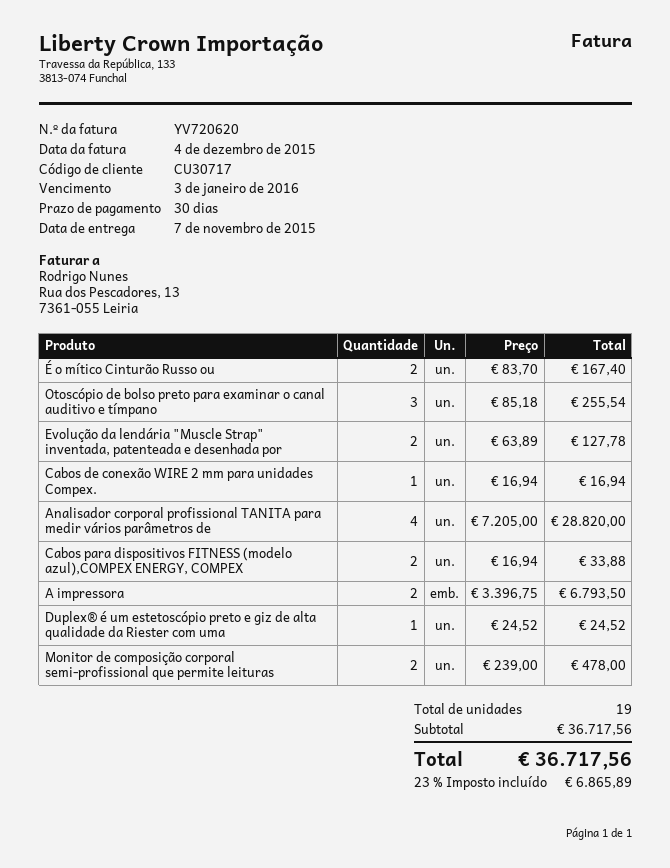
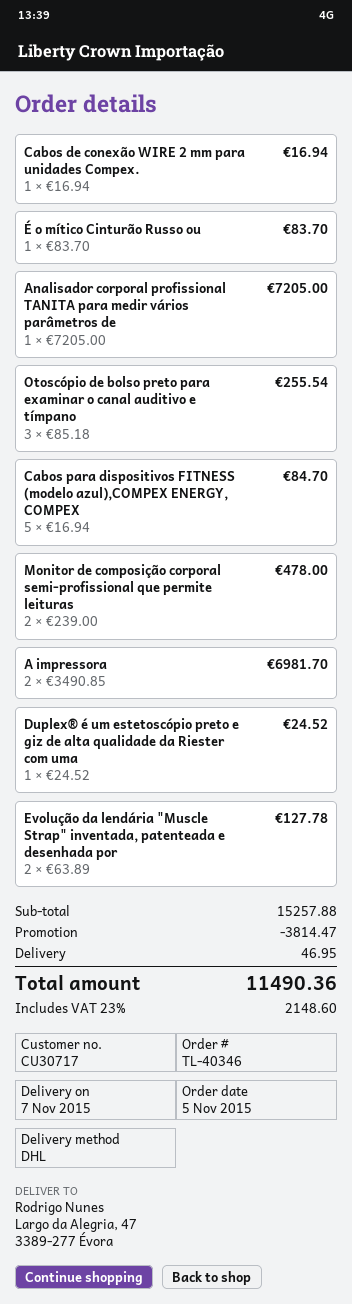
É o mítico Cinturão Russo ou: 2 x 83.70 = 167.40 -> 1 x 83.70 = 83.70
Analisador corporal profissional TANITA para medir vários parâmetros de: 4 x 7205.00 = 28820.00 -> 1 x 7205.00 = 7205.00
Cabos para dispositivos FITNESS (modelo azul),COMPEX ENERGY, COMPEX: 2 x 16.94 = 33.88 -> 5 x 16.94 = 84.70
A impressora: 2 x 3396.75 = 6793.50 -> 2 x 3490.85 = 6981.70
subtotal: 36717.56 -> 15257.88
discount: none -> 3814.47
shipping: none -> 46.95
tax: 23% = 6865.89 -> 23% = 2148.60
total: 36717.56 -> 11490.36

